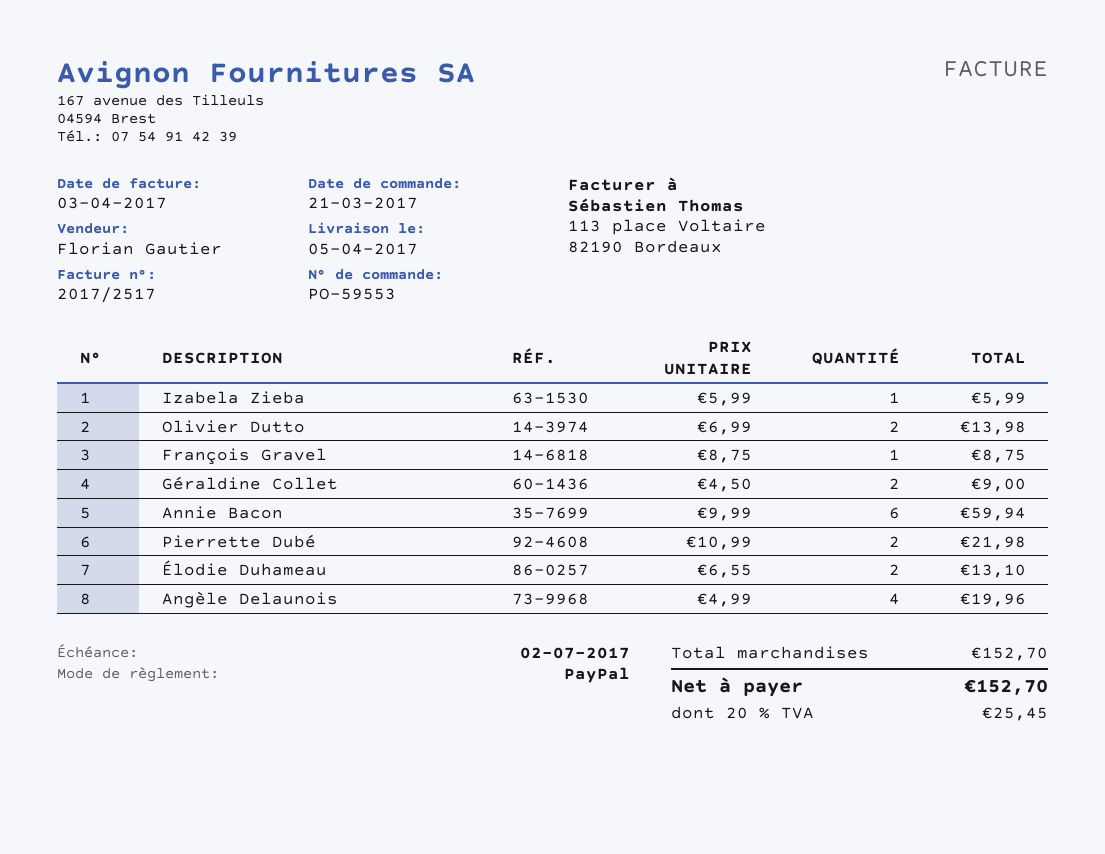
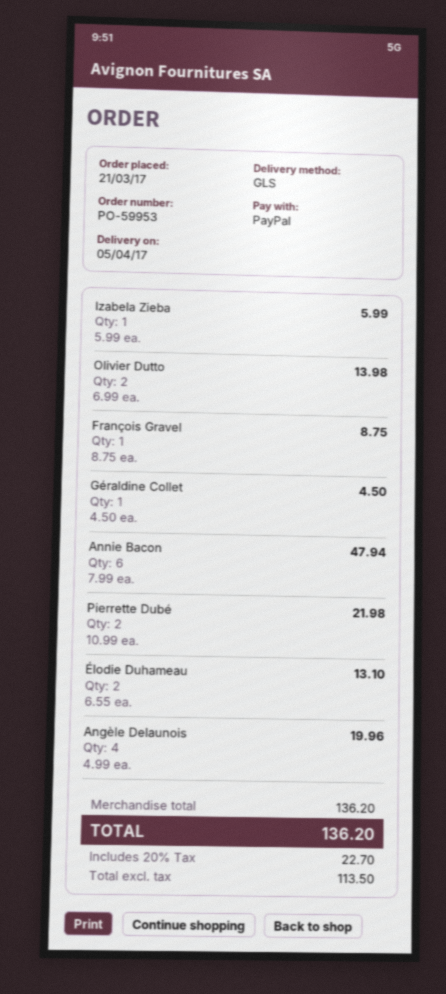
order number: PO-59553 -> PO-59953
Géraldine Collet: 2 x 4.50 = 9.00 -> 1 x 4.50 = 4.50
Annie Bacon: 6 x 9.99 = 59.94 -> 6 x 7.99 = 47.94
subtotal: 152.70 -> 136.20
tax: 20% = 25.45 -> 20% = 22.70
total: 152.70 -> 136.20

